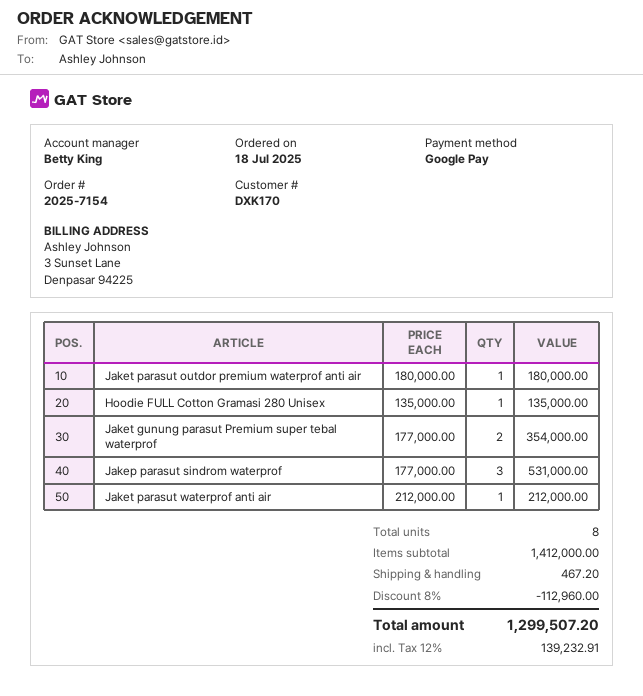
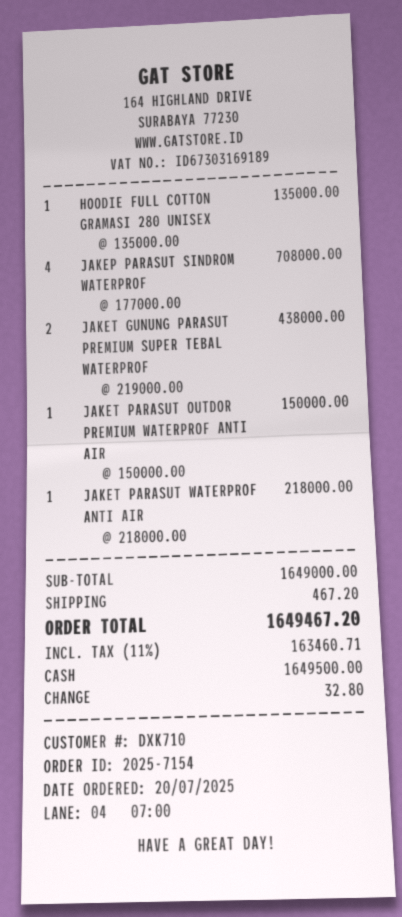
order date: 2025-07-18 -> 2025-07-20
customer number: DXK170 -> DXK710
payment method: Google Pay -> cash
Jaket parasut outdor premium waterprof anti air: 1 x 180000.00 = 180000.00 -> 1 x 150000.00 = 150000.00
Jaket gunung parasut Premium super tebal waterprof: 2 x 177000.00 = 354000.00 -> 2 x 219000.00 = 438000.00
Jakep parasut sindrom waterprof: 3 x 177000.00 = 531000.00 -> 4 x 177000.00 = 708000.00
Jaket parasut waterprof anti air: 1 x 212000.00 = 212000.00 -> 1 x 218000.00 = 218000.00
subtotal: 1412000.00 -> 1649000.00
discount: 8% = 112960.00 -> none
tax: 12% = 139232.91 -> 11% = 163460.71
total: 1299507.20 -> 1649467.20

